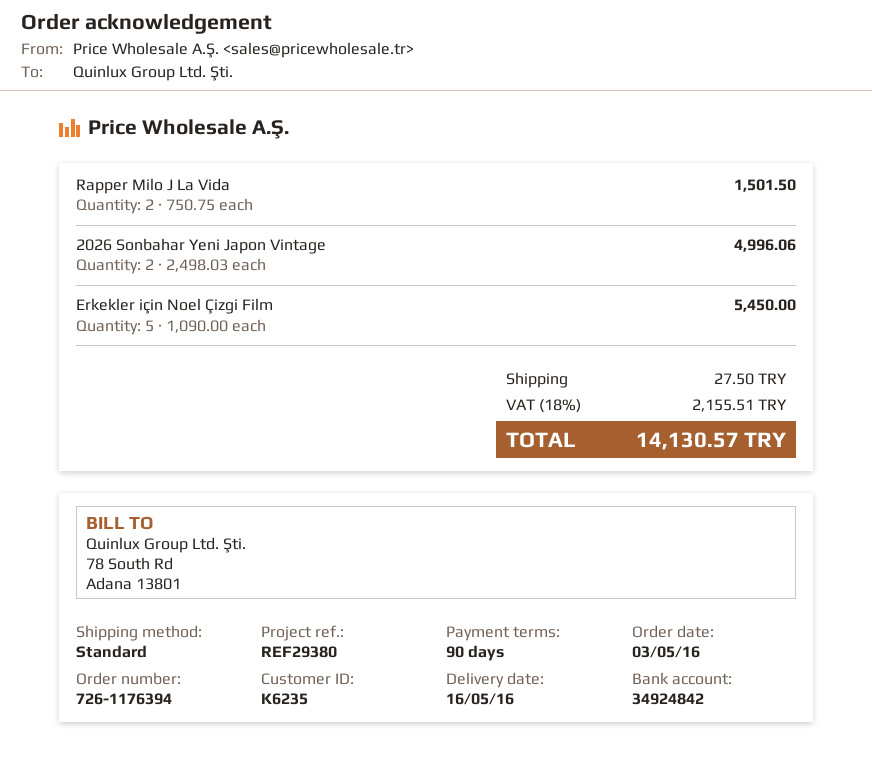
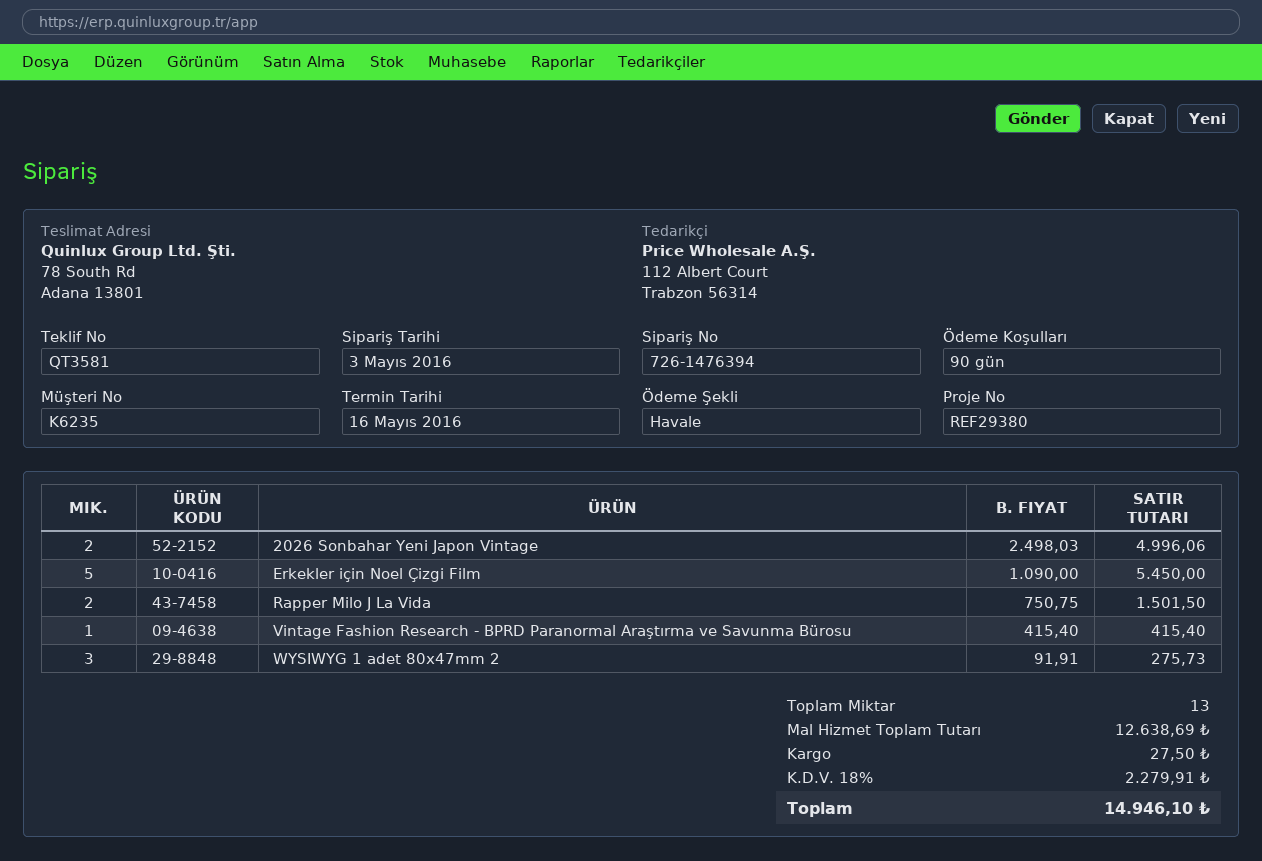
order number: 726-1176394 -> 726-1476394
Vintage Fashion Research - BPRD Paranormal Araştırma ve Savunma Bürosu: none -> 1 x 415.40 = 415.40
WYSIWYG 1 adet 80x47mm 2: none -> 3 x 91.91 = 275.73
tax: 18% = 2155.51 -> 18% = 2279.91
total: 14130.57 -> 14946.10

